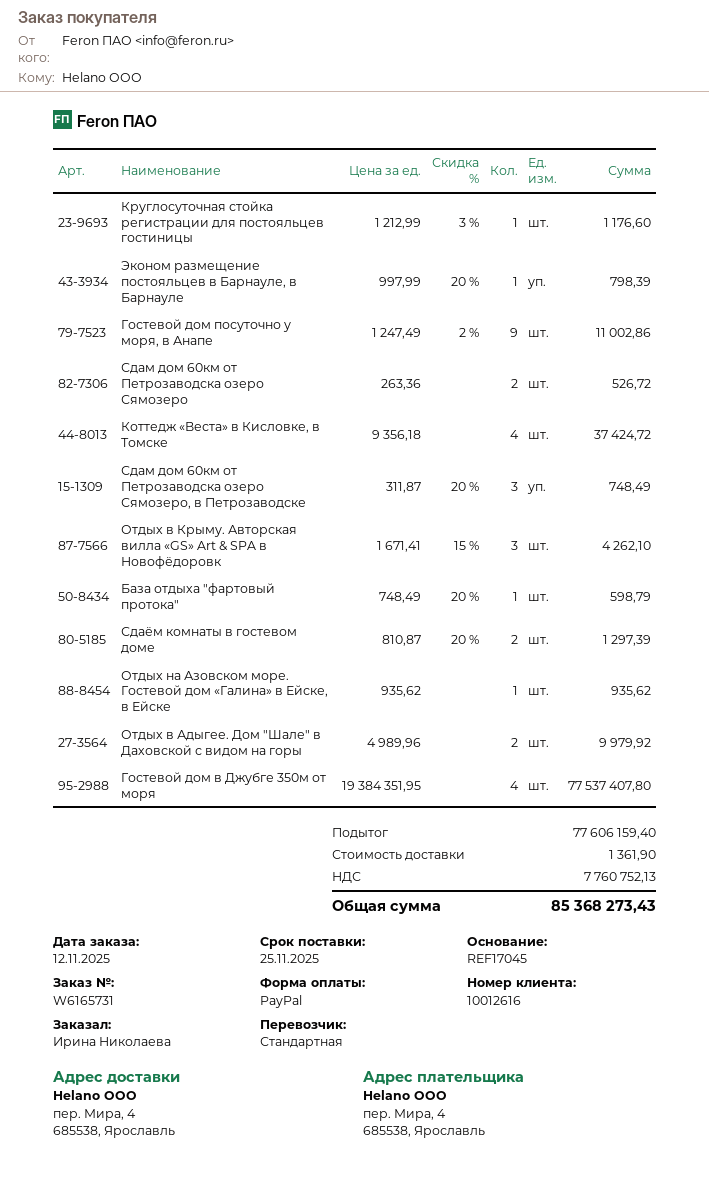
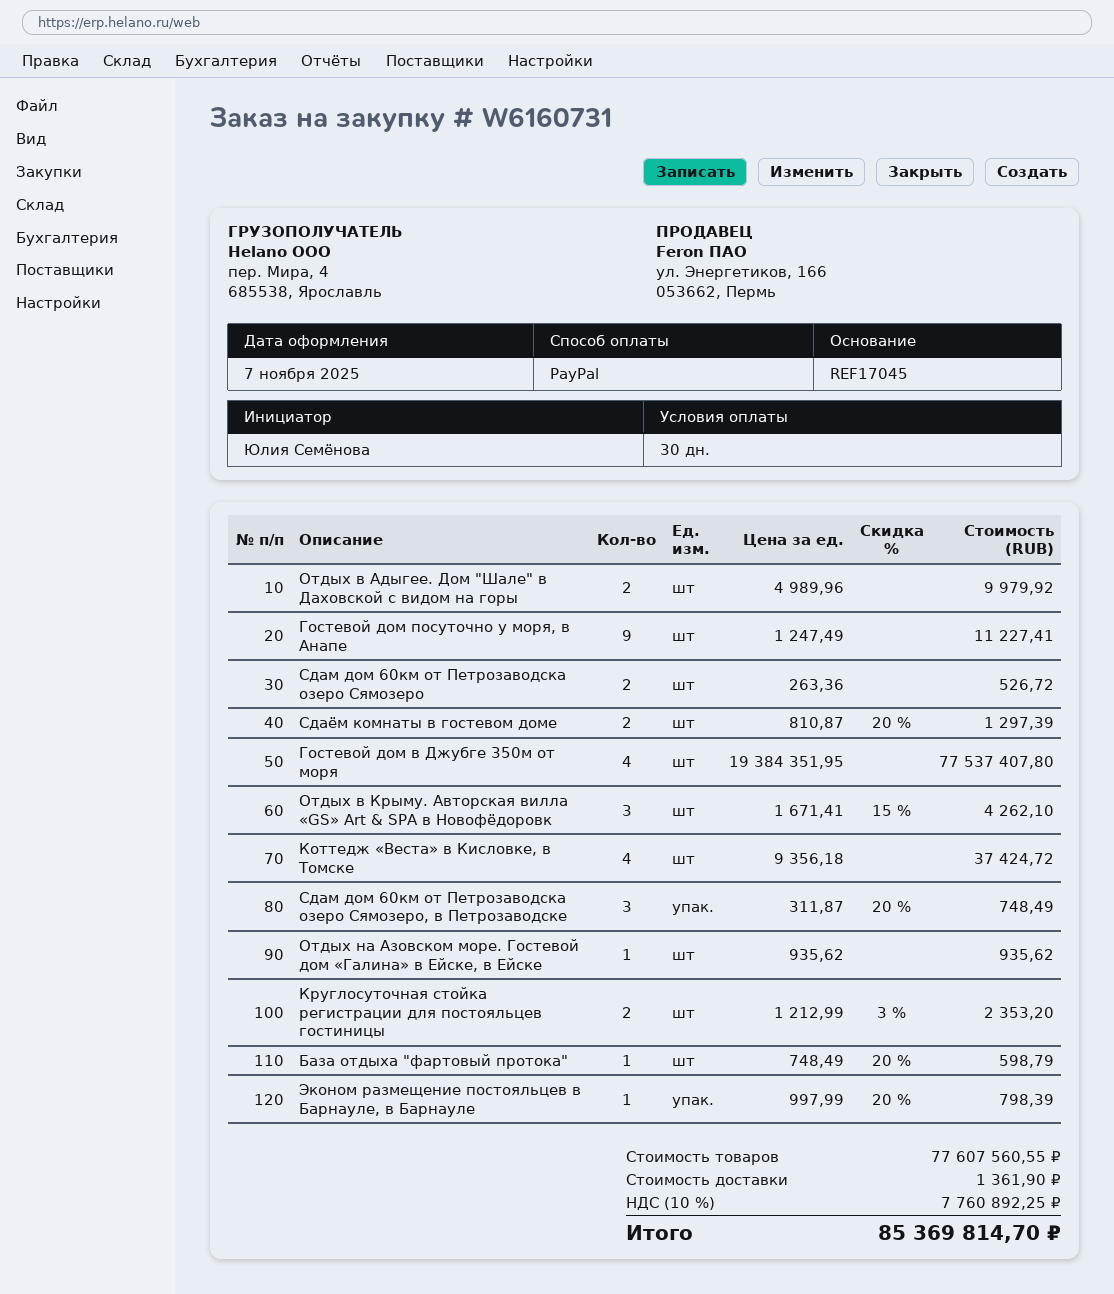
order number: W6165731 -> W6160731
order date: 2025-11-12 -> 2025-11-07
ordered by: Ирина Николаева -> Юлия Семёнова
Круглосуточная стойка регистрации для постояльцев гостиницы: 1 x 1212.99 - 3% = 1176.60 -> 2 x 1212.99 - 3% = 2353.20
Гостевой дом посуточно у моря, в Анапе: 9 x 1247.49 - 2% = 11002.86 -> 9 x 1247.49 = 11227.41
subtotal: 77606159.40 -> 77607560.55
tax: 7760752.13 -> 7760892.25
total: 85368273.43 -> 85369814.70

